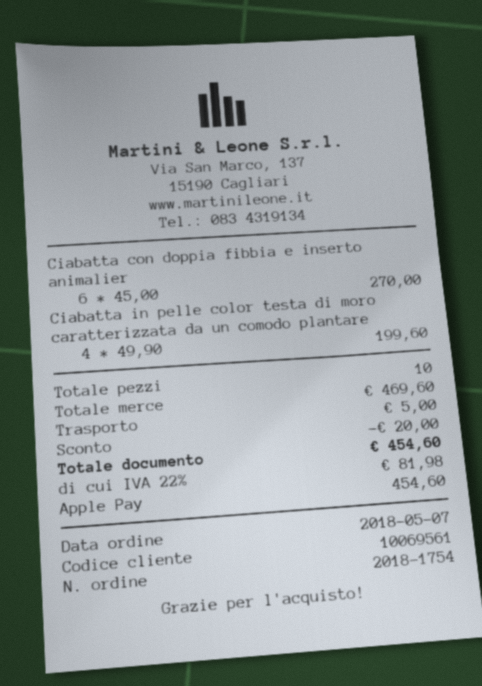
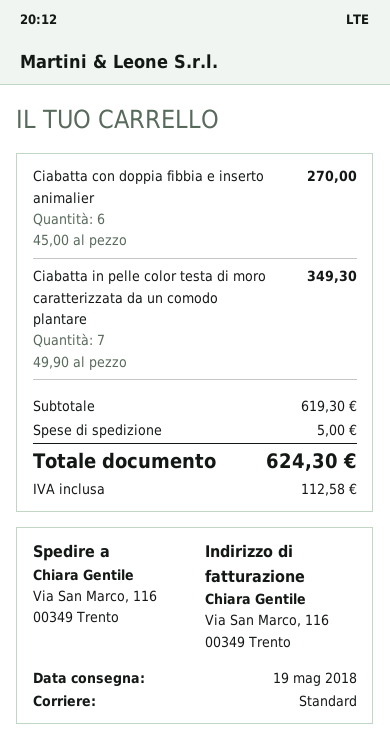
Ciabatta in pelle color testa di moro caratterizzata da un comodo plantare: 4 x 49.90 = 199.60 -> 7 x 49.90 = 349.30
subtotal: 469.60 -> 619.30
discount: 20.00 -> none
tax: 81.98 -> 112.58
total: 454.60 -> 624.30

